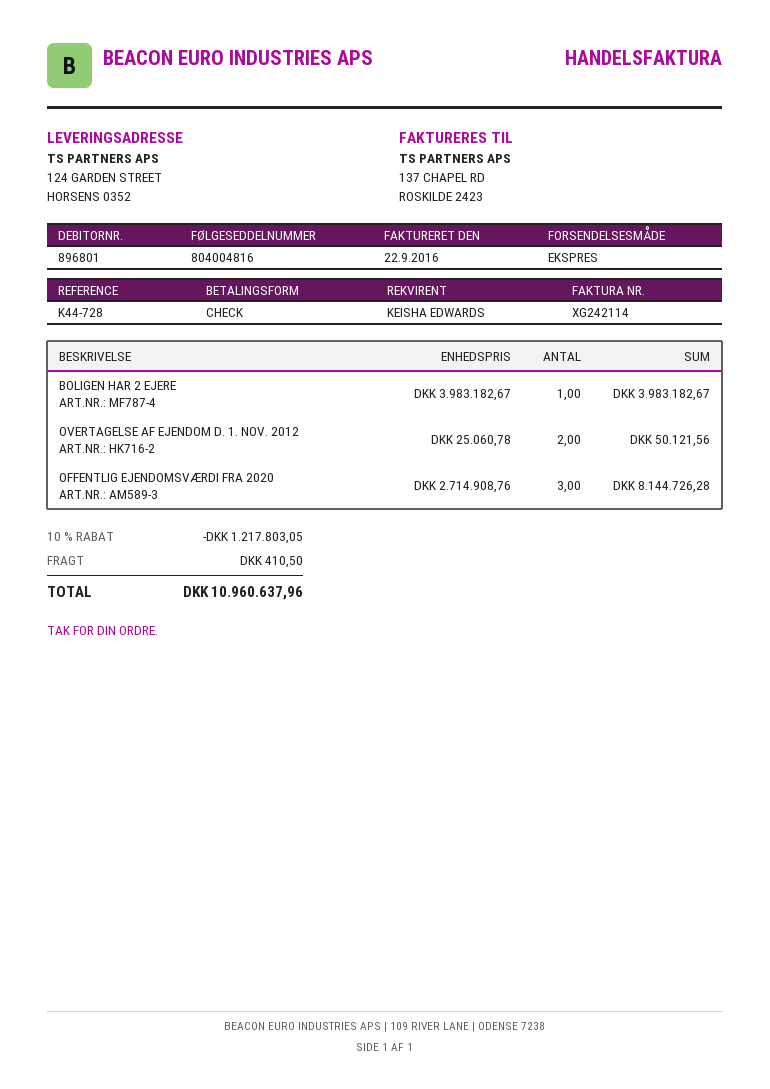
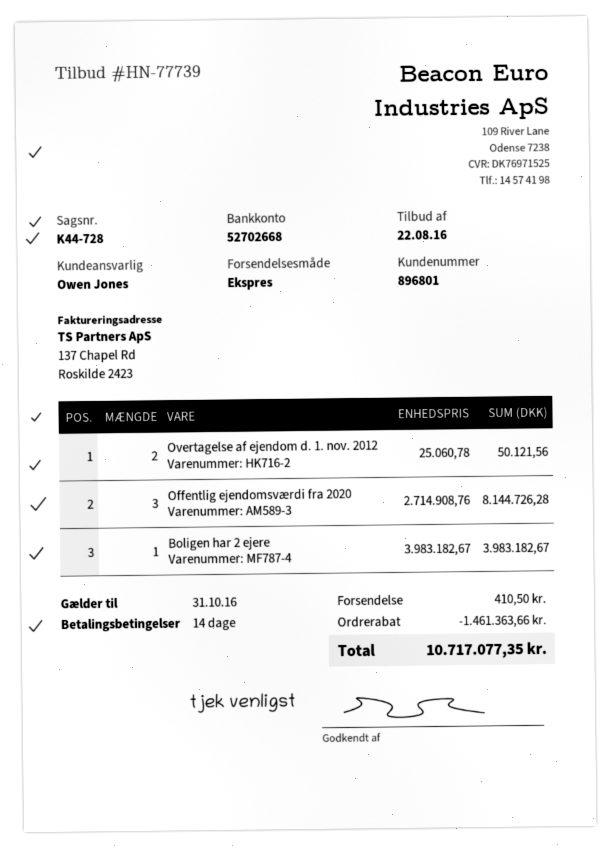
discount: 1217803.05 -> 1461363.66
total: 10960637.96 -> 10717077.35

